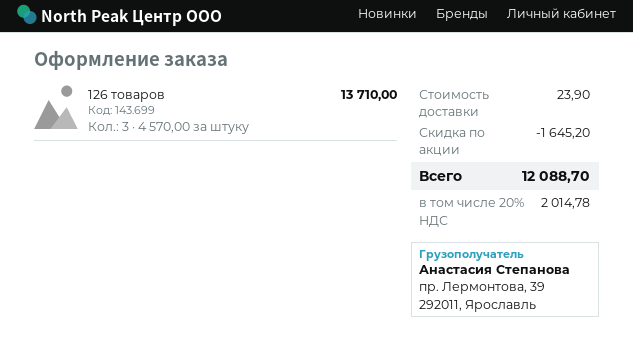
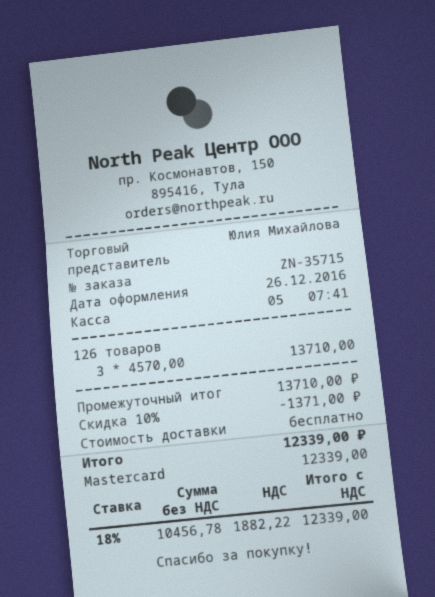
discount: 1645.20 -> 1371.00
shipping: 23.90 -> 0.00
tax: 20% = 2014.78 -> 18% = 1882.22
total: 12088.70 -> 12339.00

